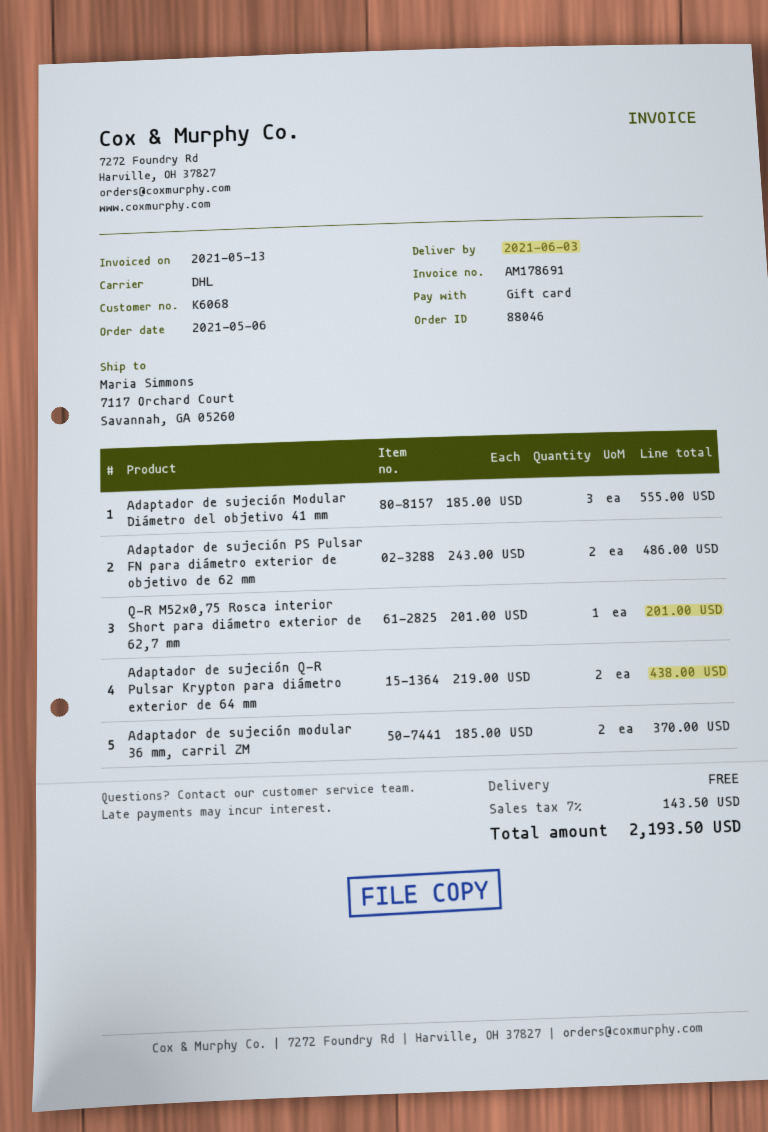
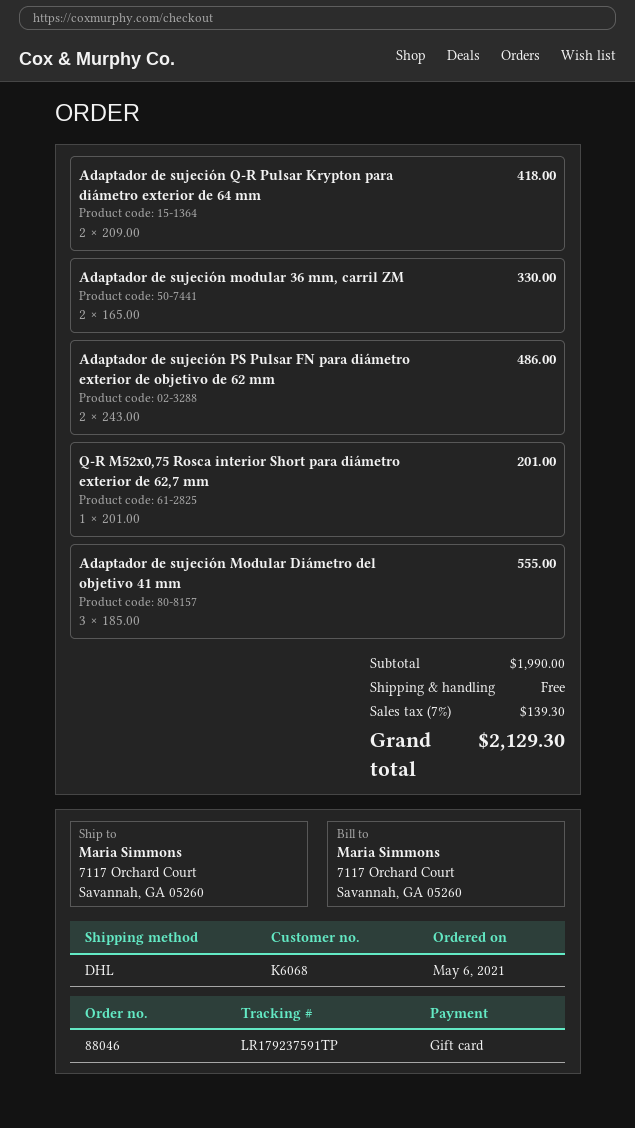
Adaptador de sujeción Q-R Pulsar Krypton para diámetro exterior de 64 mm: 2 x 219.00 = 438.00 -> 2 x 209.00 = 418.00
Adaptador de sujeción modular 36 mm, carril ZM: 2 x 185.00 = 370.00 -> 2 x 165.00 = 330.00
tax: 7% = 143.50 -> 7% = 139.30
total: 2193.50 -> 2129.30

